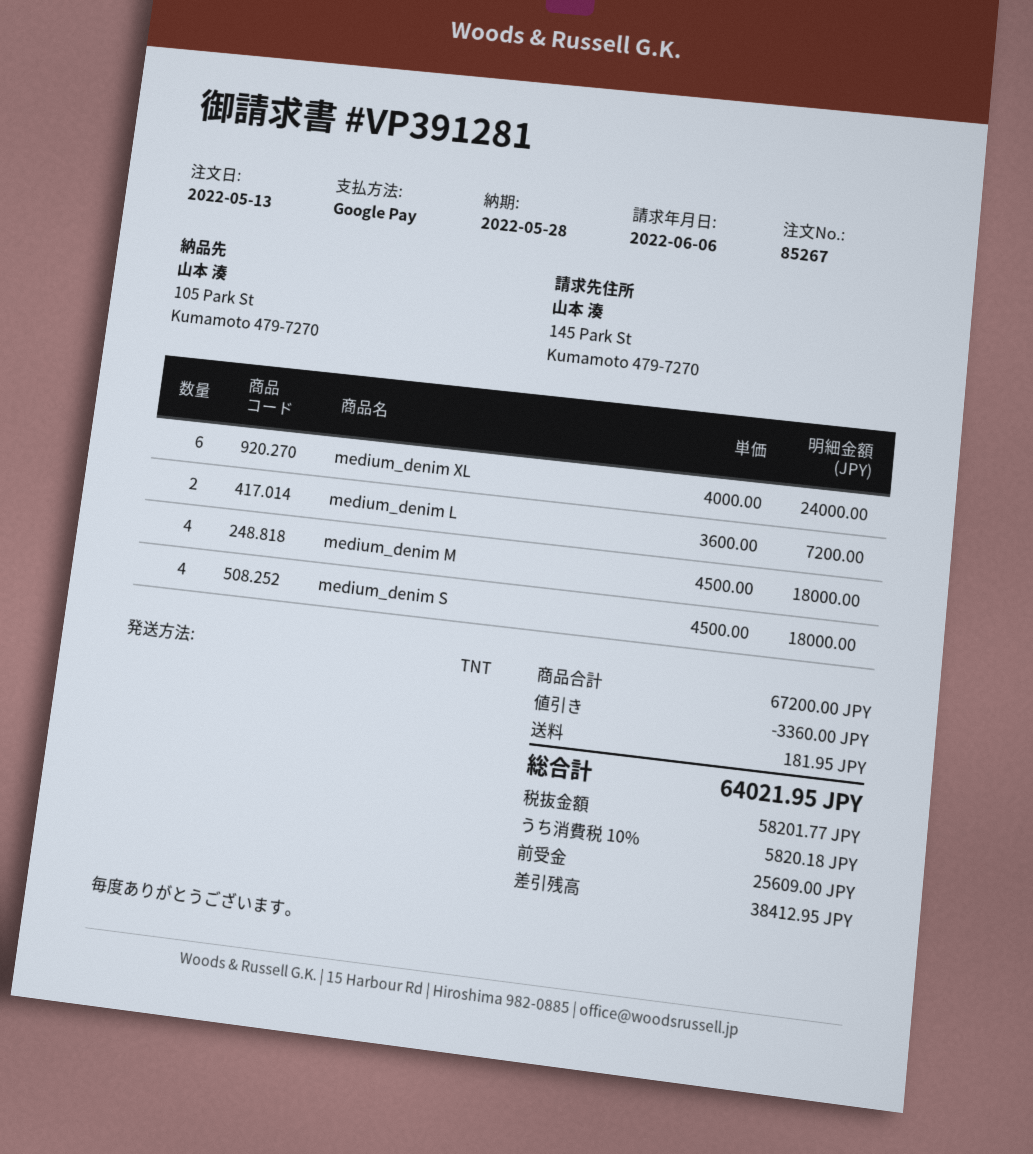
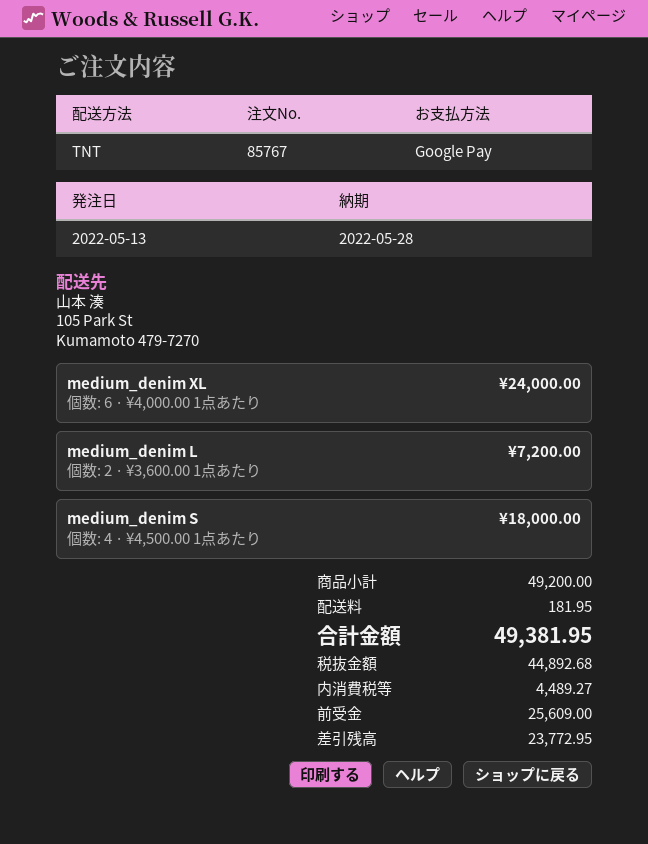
order number: 85267 -> 85767
medium_denim M: 4 x 4500.00 = 18000.00 -> none
subtotal: 67200.00 -> 49200.00
discount: 3360.00 -> none
net: 58201.77 -> 44892.68
tax: 5820.18 -> 4489.27
total: 64021.95 -> 49381.95
balance: 38412.95 -> 23772.95

